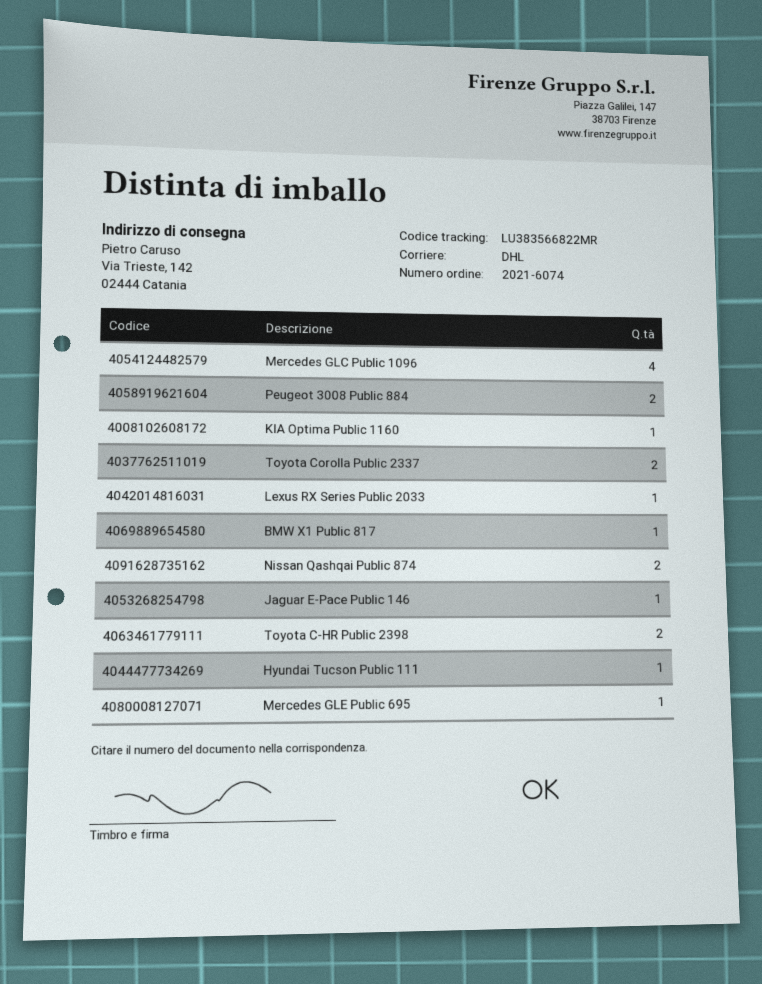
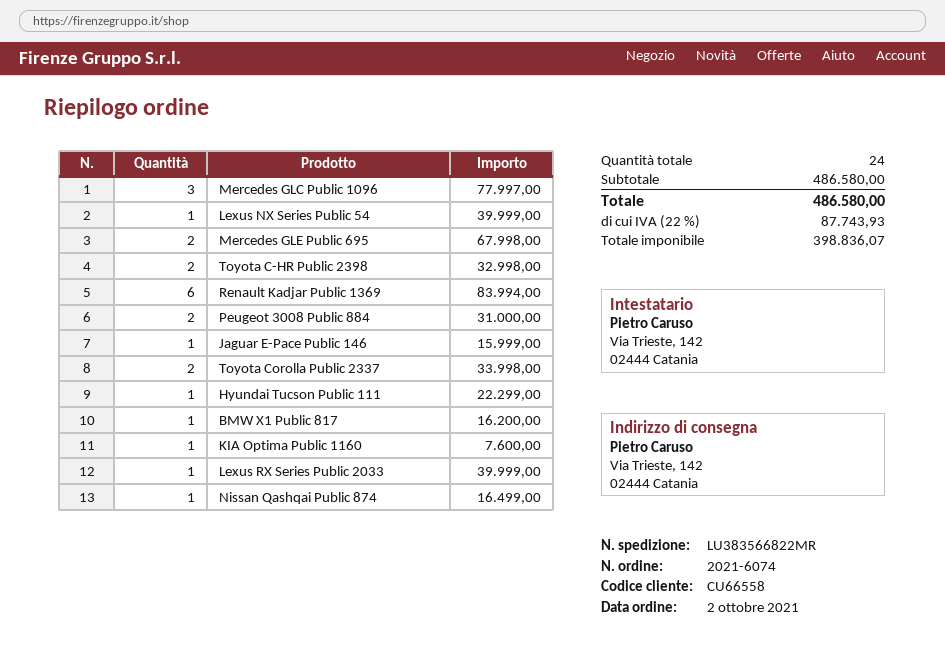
Mercedes GLC Public 1096: 4 -> 3
Nissan Qashqai Public 874: 2 -> 1
Mercedes GLE Public 695: 1 -> 2
Lexus NX Series Public 54: none -> 1
Renault Kadjar Public 1369: none -> 6

